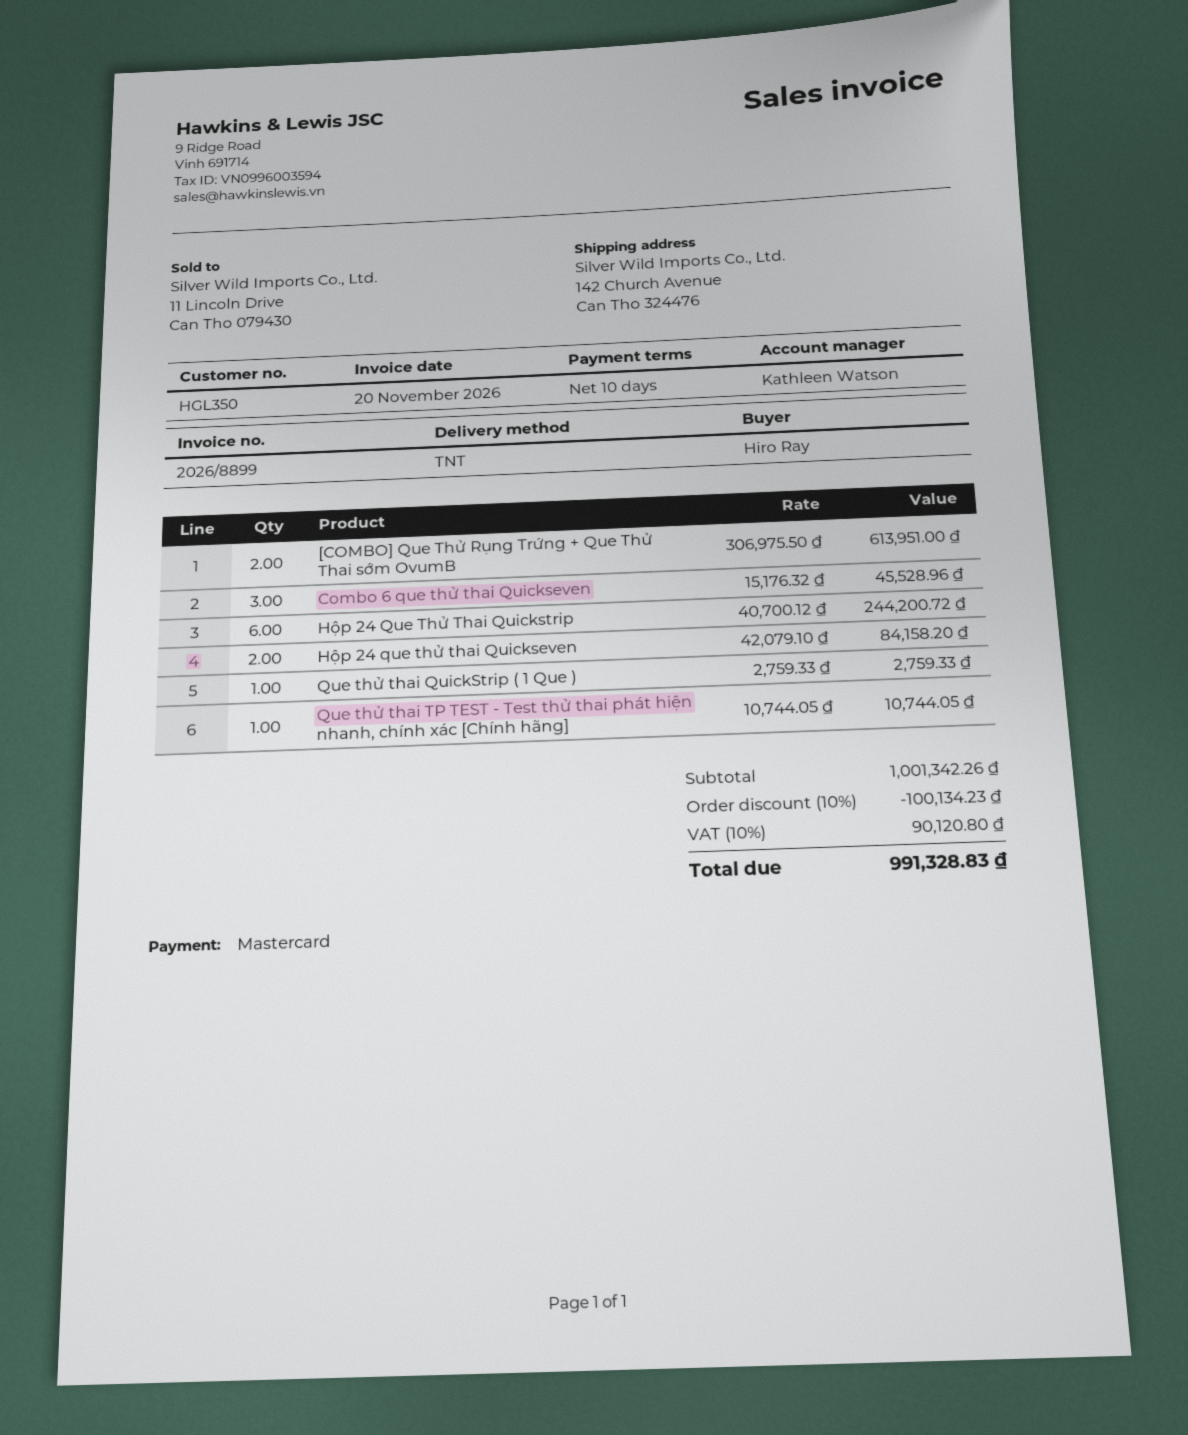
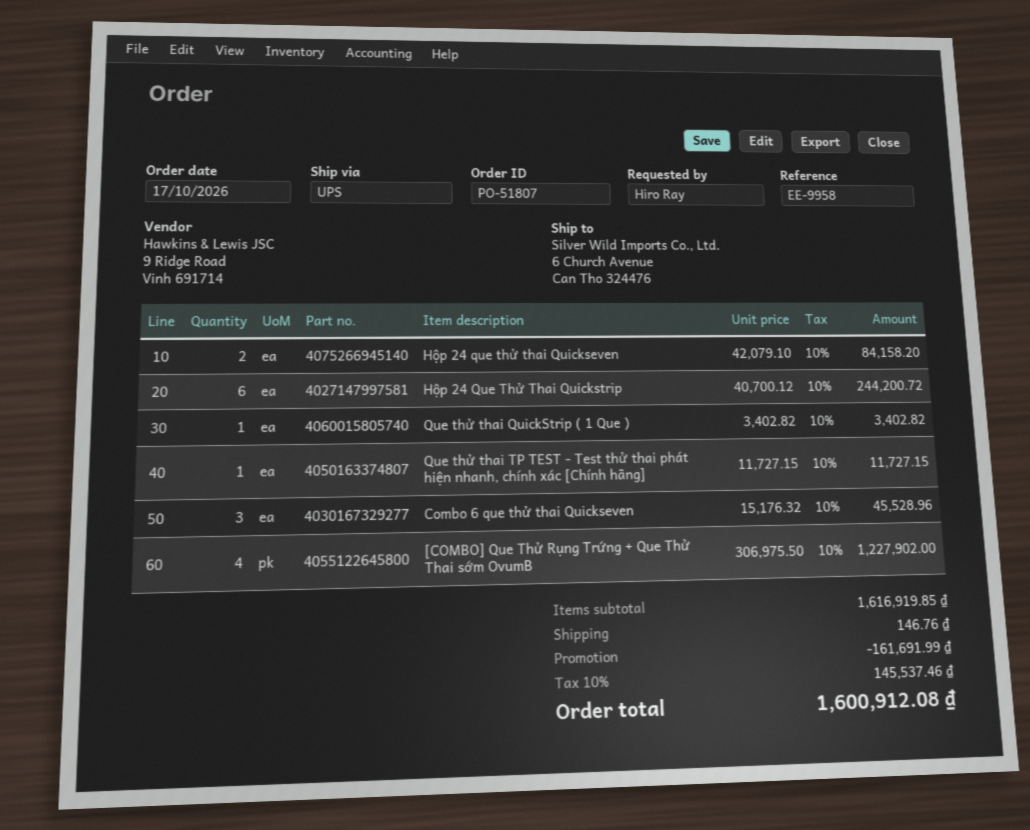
shipping method: TNT -> UPS
ship to: 142 Church Avenue, Can Tho 324476 -> 6 Church Avenue, Can Tho 324476
[COMBO] Que Thử Rụng Trứng + Que Thử Thai sớm OvumB: 2 x 306975.50 = 613951.00 -> 4 x 306975.50 = 1227902.00
Que thử thai QuickStrip ( 1 Que ): 1 x 2759.33 = 2759.33 -> 1 x 3402.82 = 3402.82
Que thử thai TP TEST - Test thử thai phát hiện nhanh, chính xác [Chính hãng]: 1 x 10744.05 = 10744.05 -> 1 x 11727.15 = 11727.15
subtotal: 1001342.26 -> 1616919.85
discount: 100134.23 -> 161691.99
shipping: none -> 146.76
tax: 10% = 90120.80 -> 10% = 145537.46
total: 991328.83 -> 1600912.08

